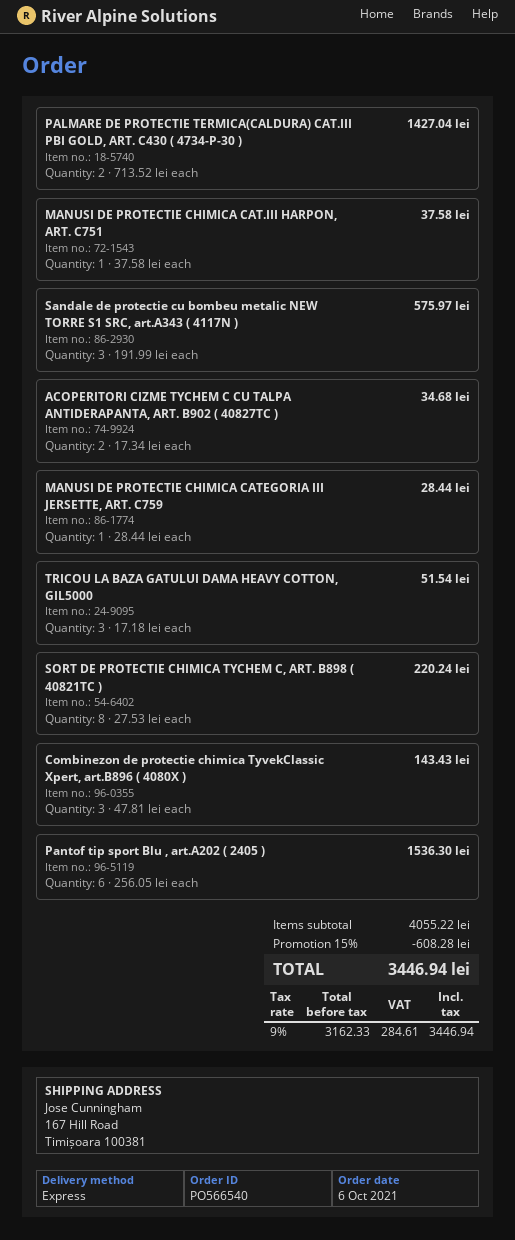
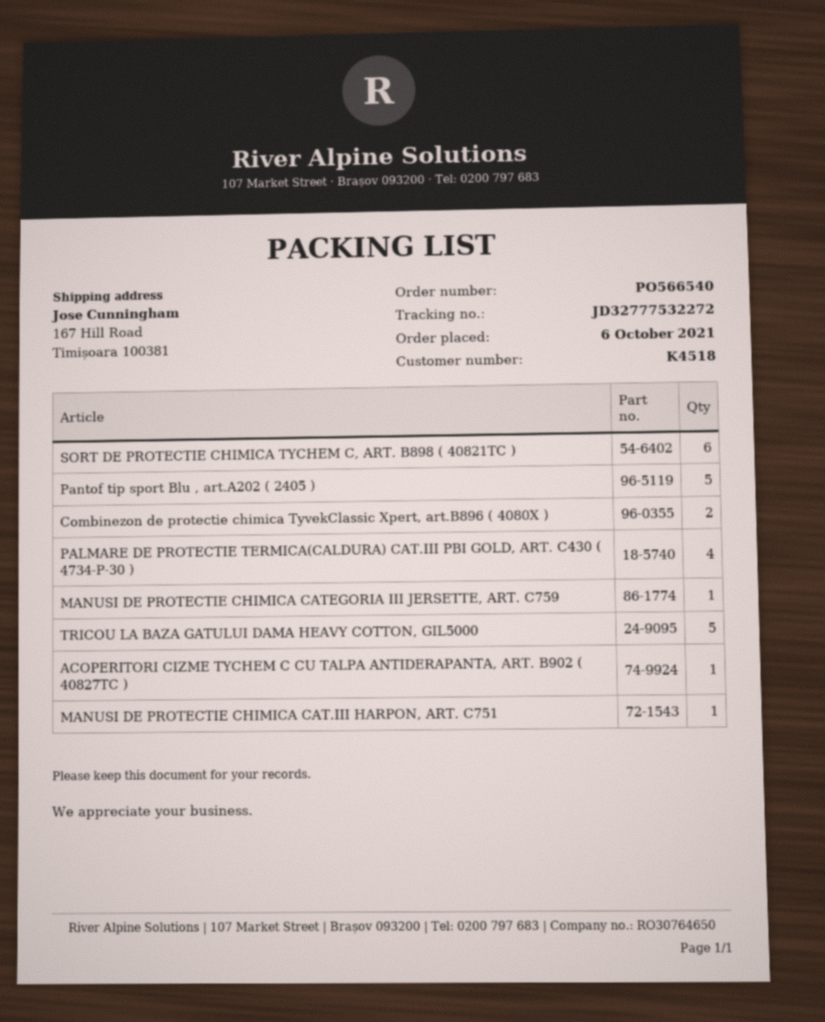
PALMARE DE PROTECTIE TERMICA(CALDURA) CAT.III PBI GOLD, ART. C430 ( 4734-P-30 ): 2 -> 4
Sandale de protectie cu bombeu metalic NEW TORRE S1 SRC, art.A343 ( 4117N ): 3 -> none
ACOPERITORI CIZME TYCHEM C CU TALPA ANTIDERAPANTA, ART. B902 ( 40827TC ): 2 -> 1
TRICOU LA BAZA GATULUI DAMA HEAVY COTTON, GIL5000: 3 -> 5
SORT DE PROTECTIE CHIMICA TYCHEM C, ART. B898 ( 40821TC ): 8 -> 6
Combinezon de protectie chimica TyvekClassic Xpert, art.B896 ( 4080X ): 3 -> 2
Pantof tip sport Blu , art.A202 ( 2405 ): 6 -> 5

